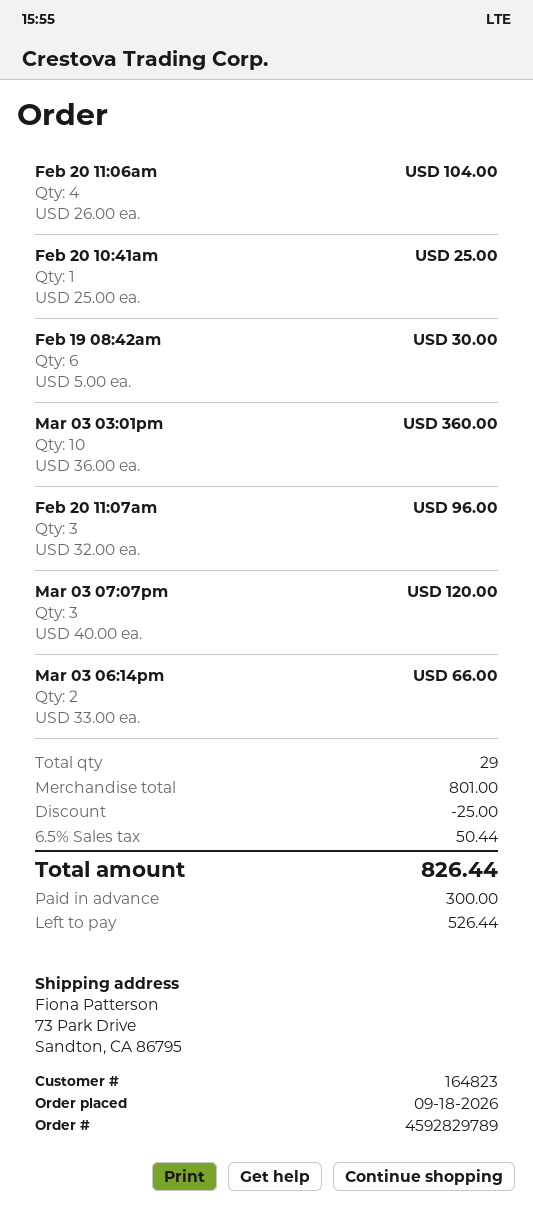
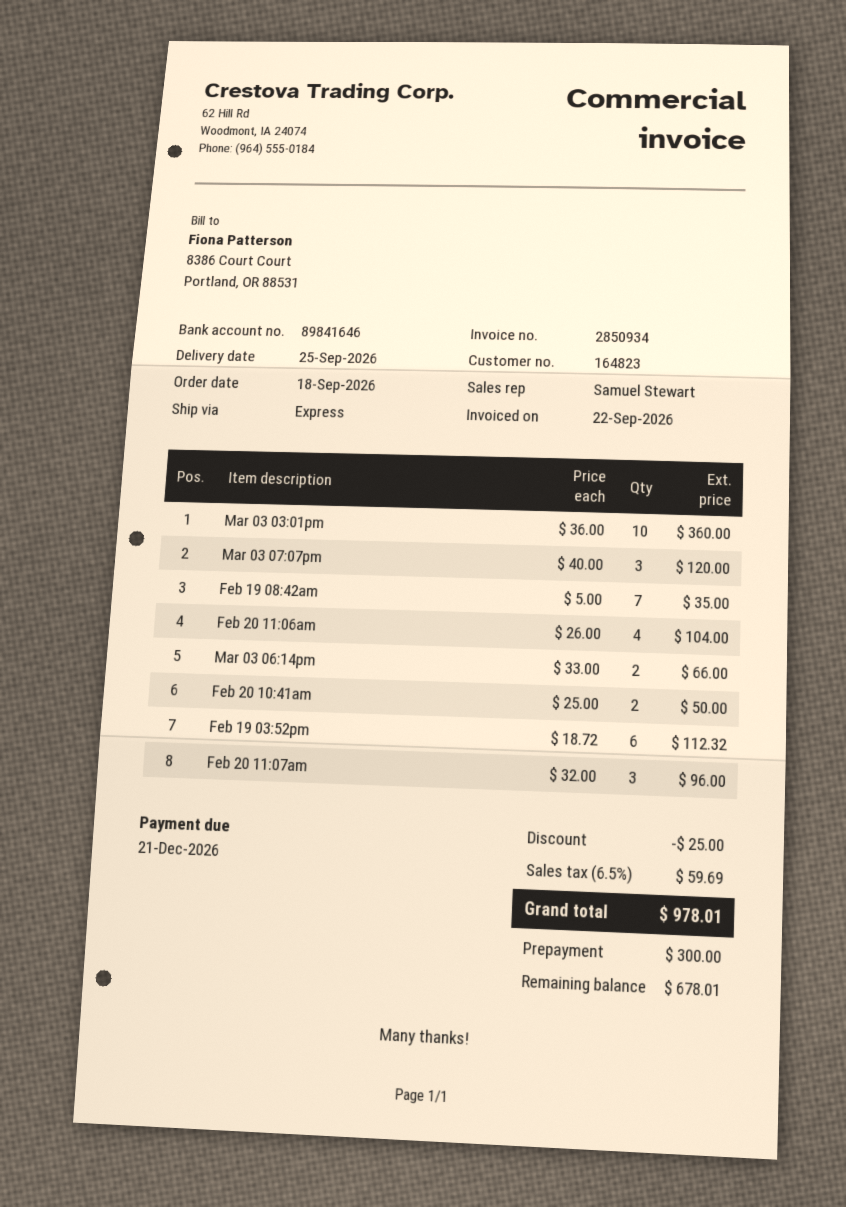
Feb 20 10:41am: 1 x 25.00 = 25.00 -> 2 x 25.00 = 50.00
Feb 19 08:42am: 6 x 5.00 = 30.00 -> 7 x 5.00 = 35.00
Feb 19 03:52pm: none -> 6 x 18.72 = 112.32
tax: 6.5% = 50.44 -> 6.5% = 59.69
total: 826.44 -> 978.01
balance: 526.44 -> 678.01

